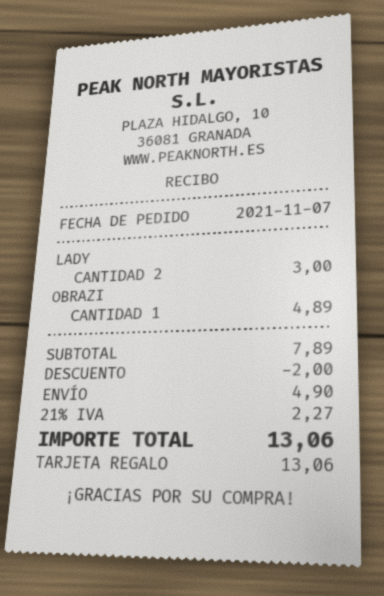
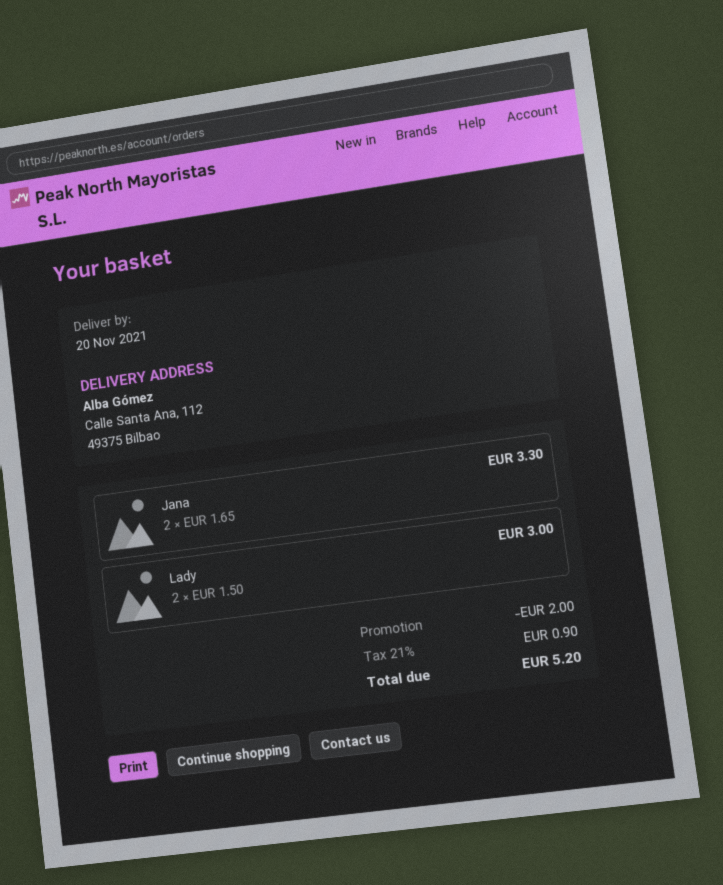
OBRAZI: 1 for 4.89 -> none
Jana: none -> 2 for 3.30
shipping: 4.90 -> none
tax: 21% = 2.27 -> 21% = 0.90
total: 13.06 -> 5.20

